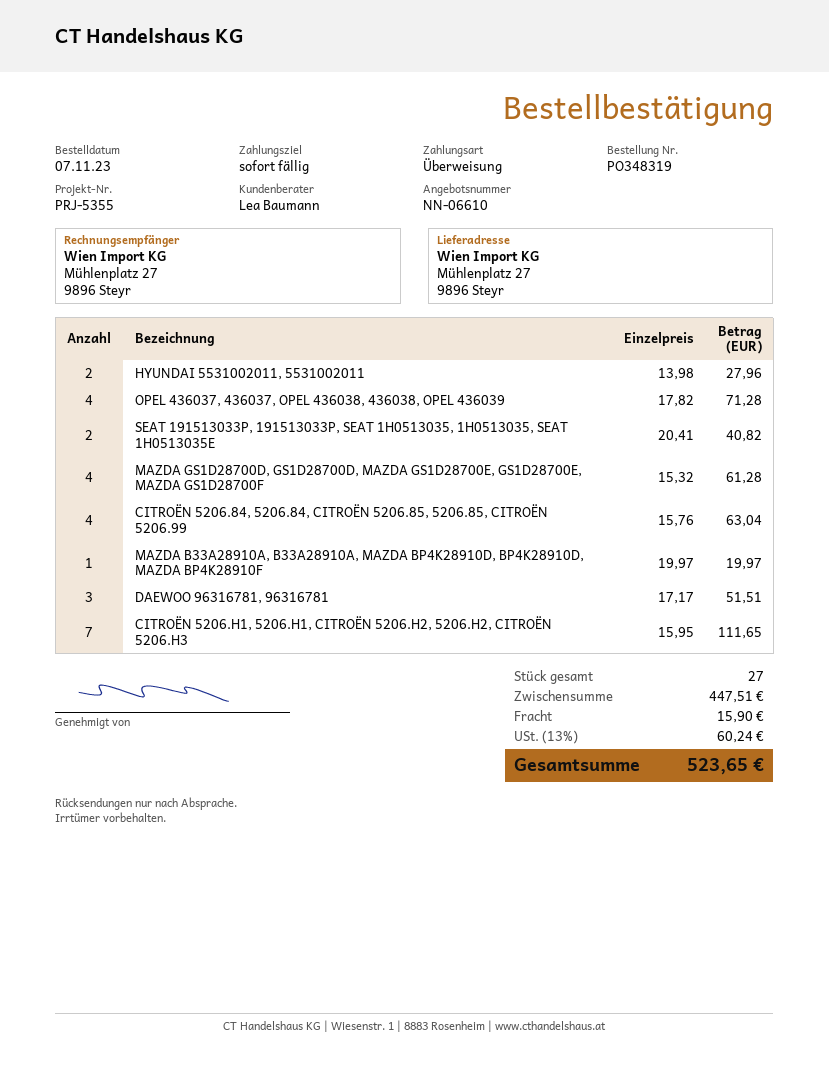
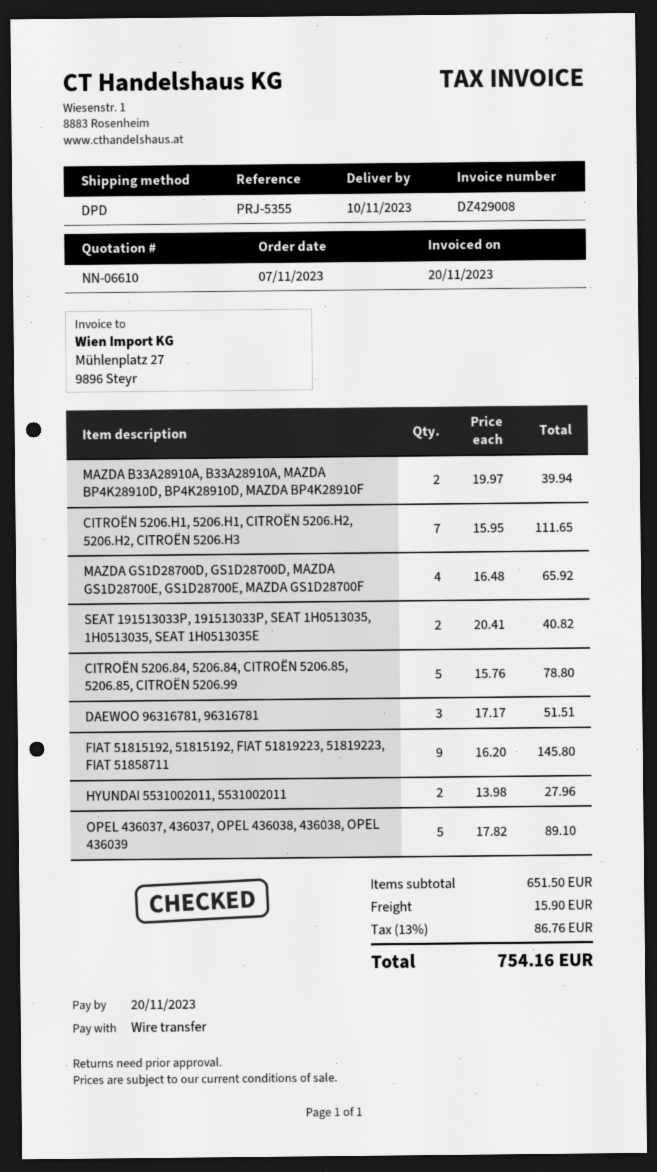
OPEL 436037, 436037, OPEL 436038, 436038, OPEL 436039: 4 x 17.82 = 71.28 -> 5 x 17.82 = 89.10
MAZDA GS1D28700D, GS1D28700D, MAZDA GS1D28700E, GS1D28700E, MAZDA GS1D28700F: 4 x 15.32 = 61.28 -> 4 x 16.48 = 65.92
CITROËN 5206.84, 5206.84, CITROËN 5206.85, 5206.85, CITROËN 5206.99: 4 x 15.76 = 63.04 -> 5 x 15.76 = 78.80
MAZDA B33A28910A, B33A28910A, MAZDA BP4K28910D, BP4K28910D, MAZDA BP4K28910F: 1 x 19.97 = 19.97 -> 2 x 19.97 = 39.94
FIAT 51815192, 51815192, FIAT 51819223, 51819223, FIAT 51858711: none -> 9 x 16.20 = 145.80
subtotal: 447.51 -> 651.50
tax: 13% = 60.24 -> 13% = 86.76
total: 523.65 -> 754.16

